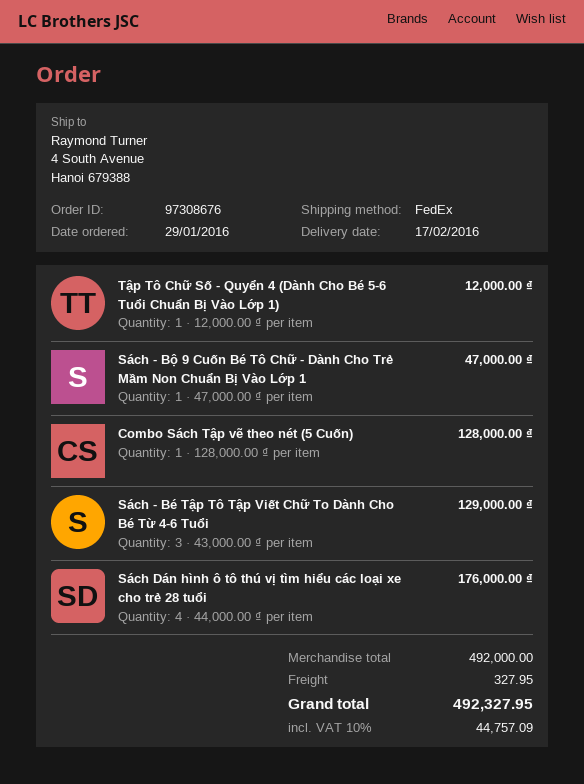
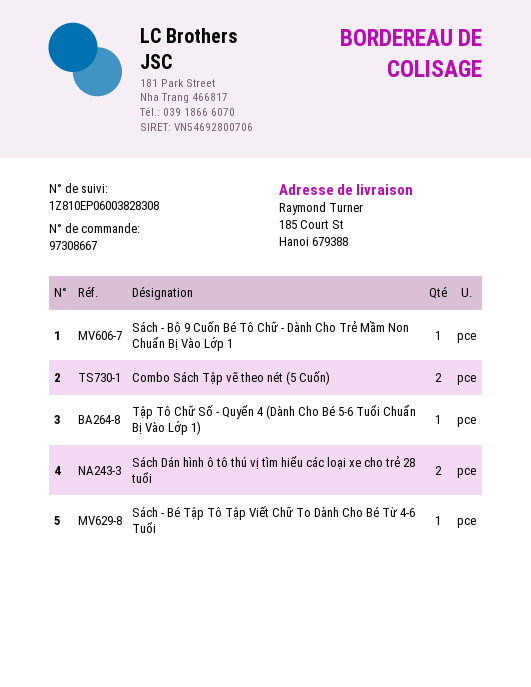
order number: 97308676 -> 97308667
ship to: 4 South Avenue, Hanoi 679388 -> 185 Court St, Hanoi 679388
Combo Sách Tập vẽ theo nét (5 Cuốn): 1 -> 2
Sách - Bé Tập Tô Tập Viết Chữ To Dành Cho Bé Từ 4-6 Tuổi: 3 -> 1
Sách Dán hình ô tô thú vị tìm hiểu các loại xe cho trẻ 28 tuổi: 4 -> 2

